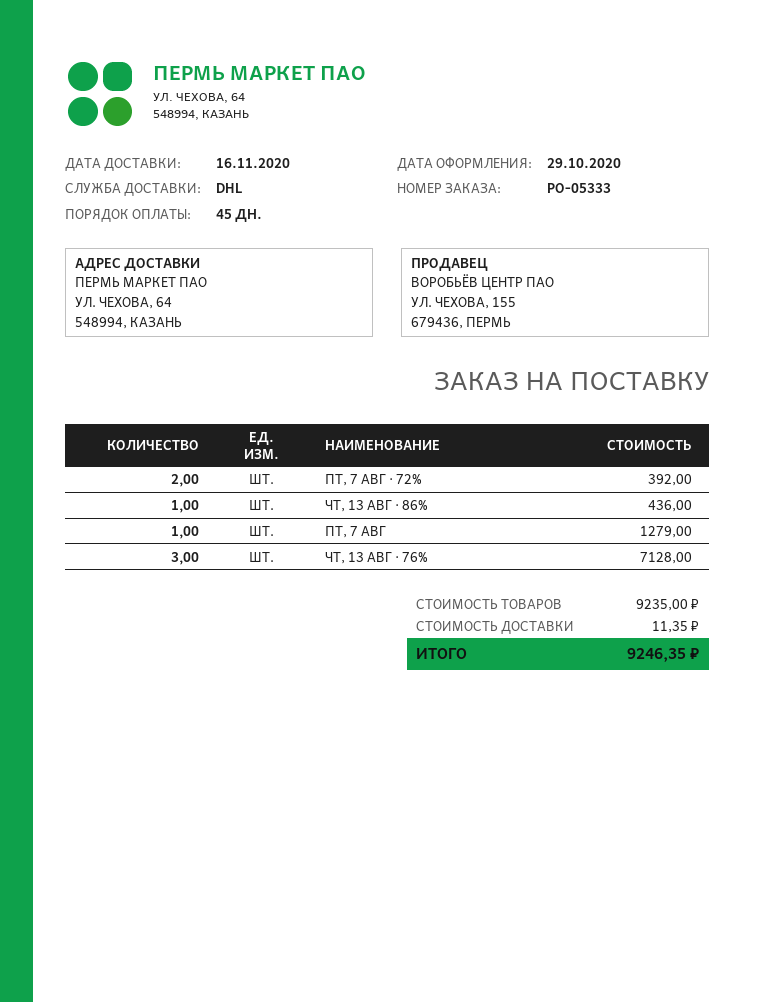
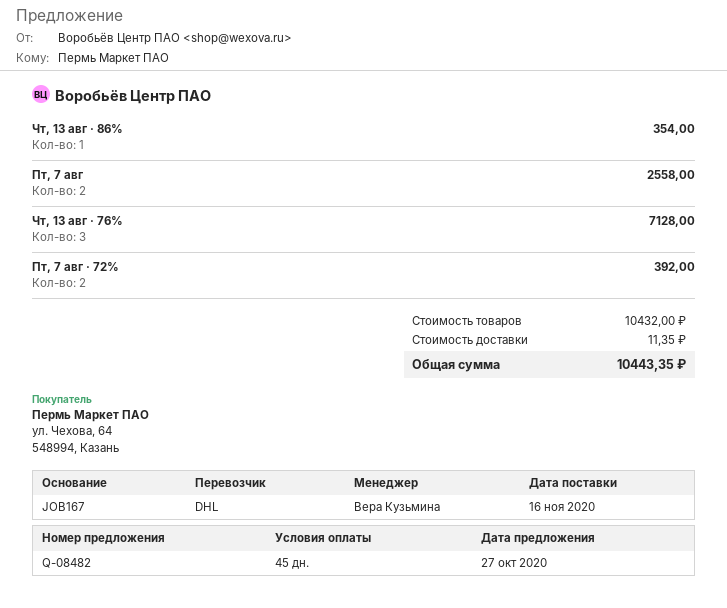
ЧТ, 13 АВГ · 86%: 1 for 436.00 -> 1 for 354.00
ПТ, 7 АВГ: 1 for 1279.00 -> 2 for 2558.00
subtotal: 9235.00 -> 10432.00
total: 9246.35 -> 10443.35

